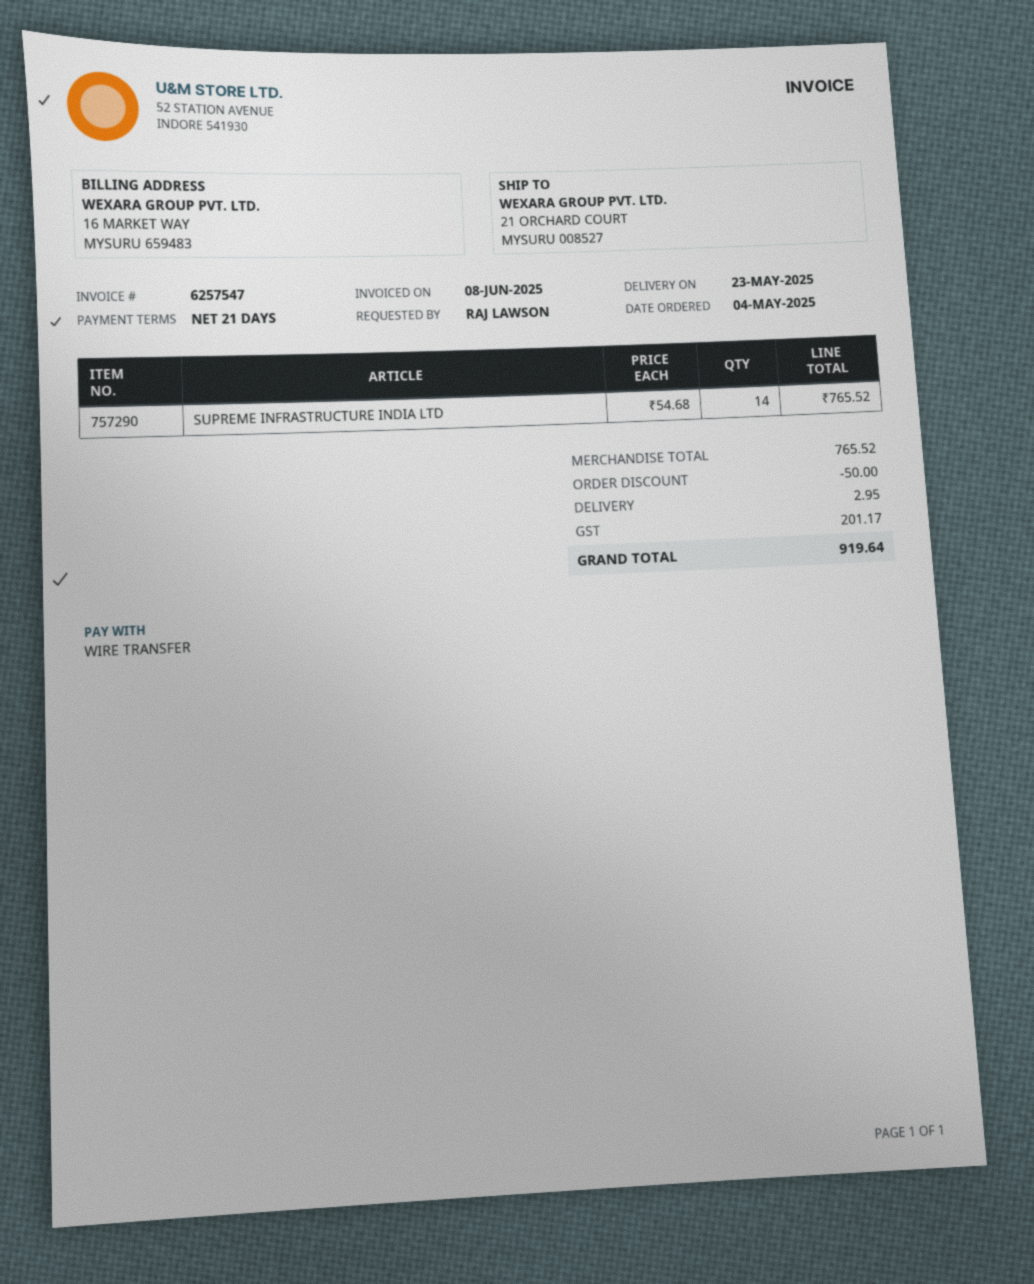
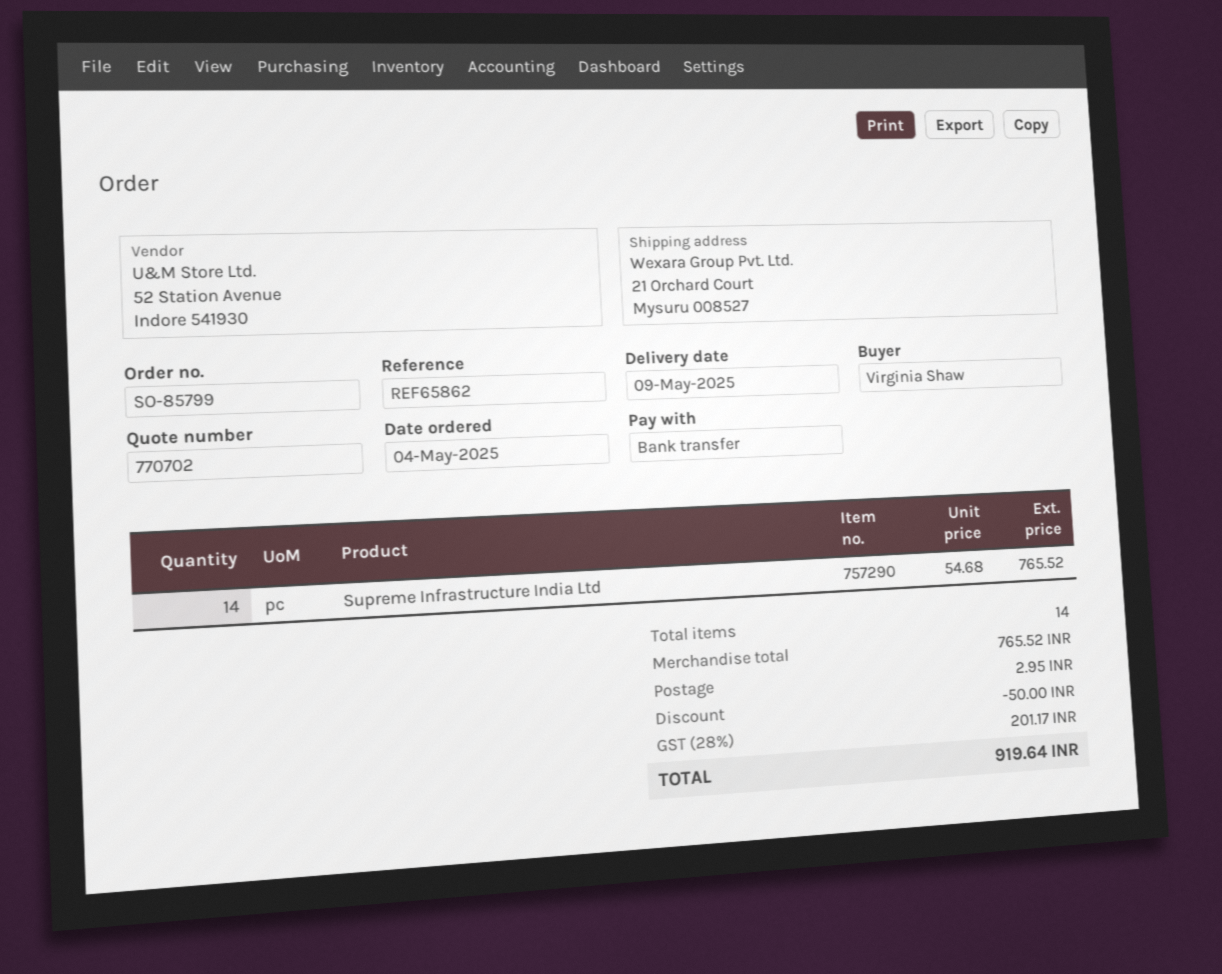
delivery date: 2025-05-23 -> 2025-05-09
ordered by: RAJ LAWSON -> Virginia Shaw

